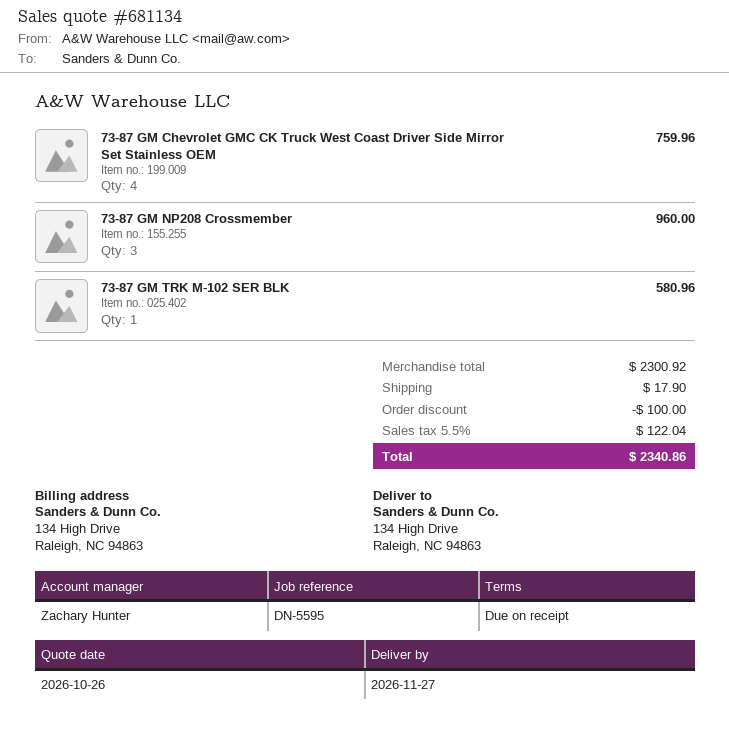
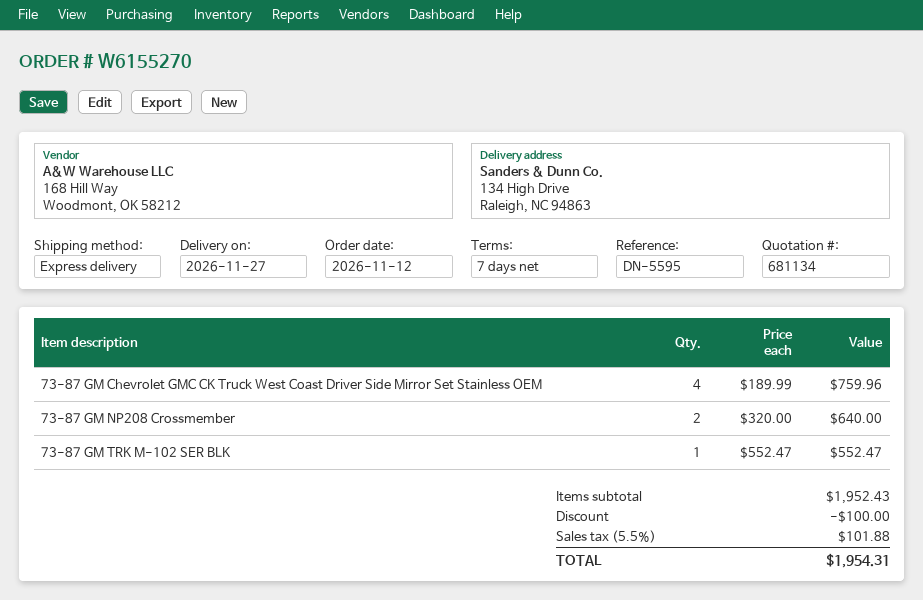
payment terms: on receipt -> 7 days
73-87 GM NP208 Crossmember: 3 for 960.00 -> 2 for 640.00
73-87 GM TRK M-102 SER BLK: 1 for 580.96 -> 1 for 552.47
subtotal: 2300.92 -> 1952.43
shipping: 17.90 -> none
tax: 5.5% = 122.04 -> 5.5% = 101.88
total: 2340.86 -> 1954.31

